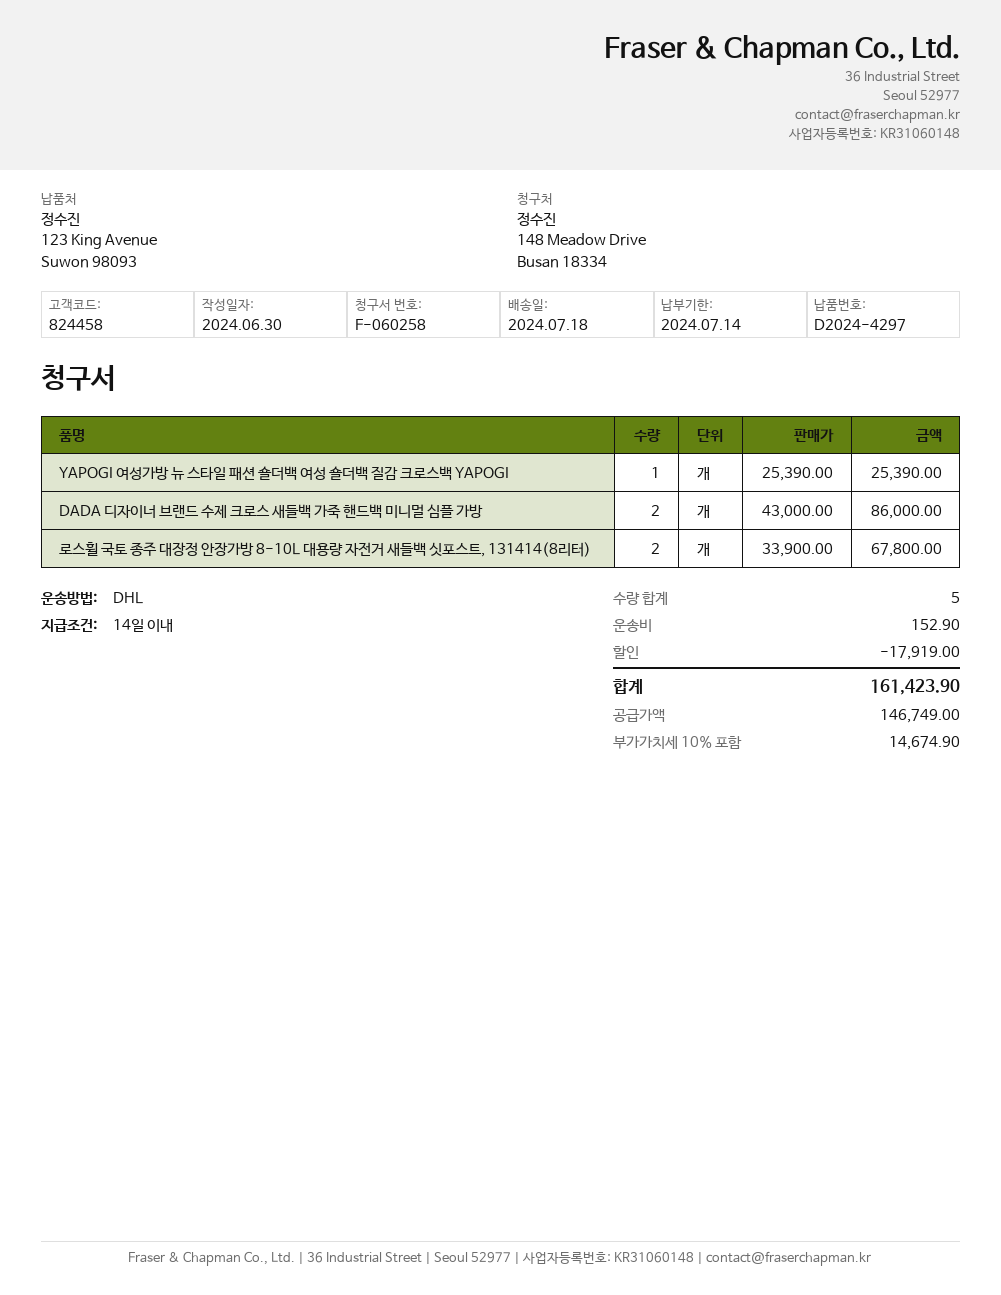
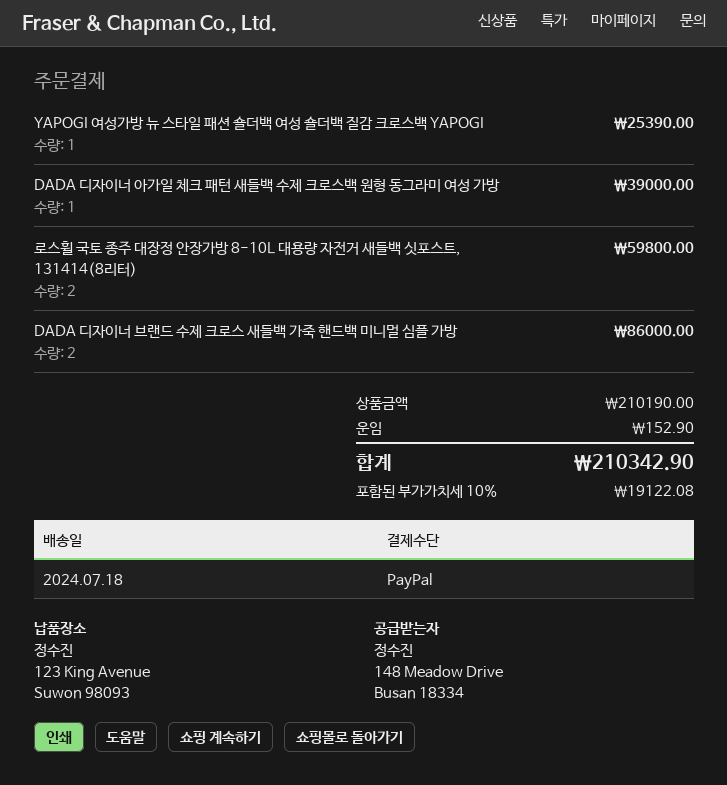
로스휠 국토 종주 대장정 안장가방 8-10L 대용량 자전거 새들백 싯포스트, 131414(8리터): 2 for 67800.00 -> 2 for 59800.00
DADA 디자이너 아가일 체크 패턴 새들백 수제 크로스백 원형 동그라미 여성 가방: none -> 1 for 39000.00
discount: 17919.00 -> none
tax: 10% = 14674.90 -> 10% = 19122.08
total: 161423.90 -> 210342.90

